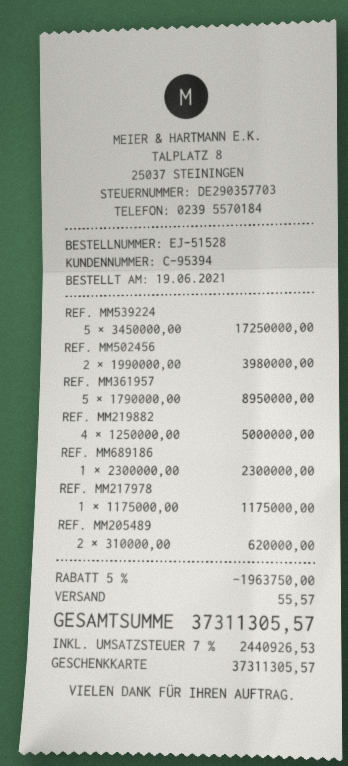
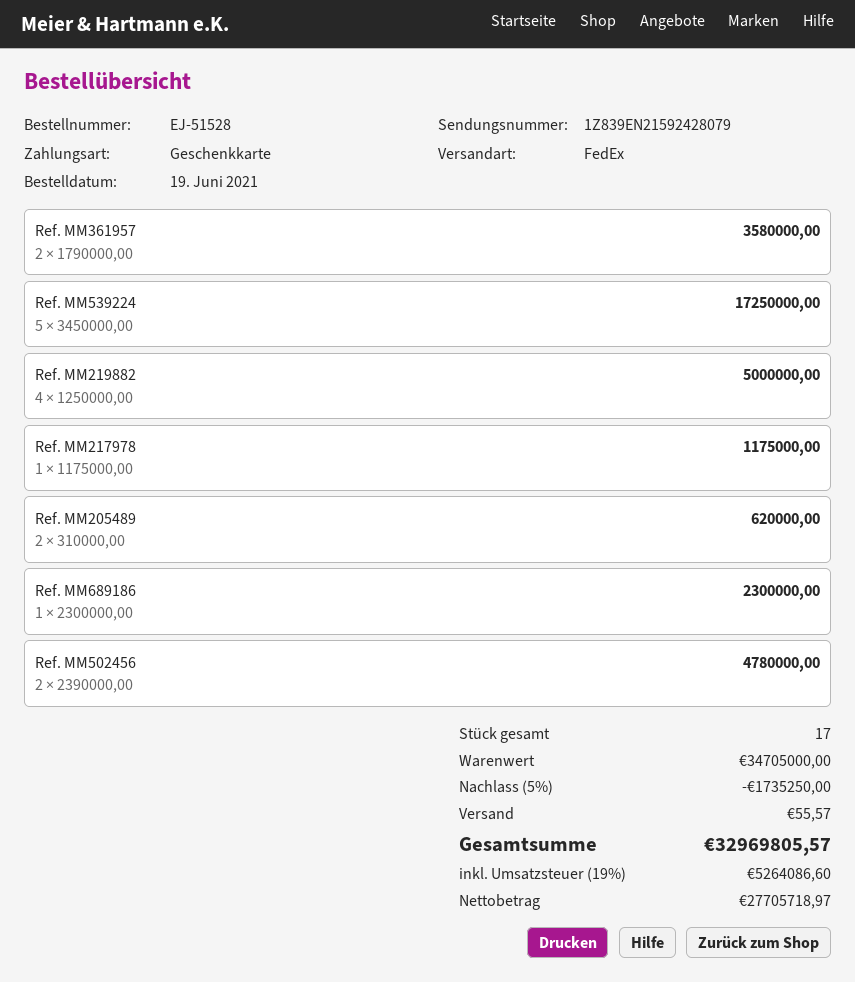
REF. MM502456: 2 x 1990000.00 = 3980000.00 -> 2 x 2390000.00 = 4780000.00
REF. MM361957: 5 x 1790000.00 = 8950000.00 -> 2 x 1790000.00 = 3580000.00
discount: 5% = 1963750.00 -> 5% = 1735250.00
tax: 7% = 2440926.53 -> 19% = 5264086.60
total: 37311305.57 -> 32969805.57

